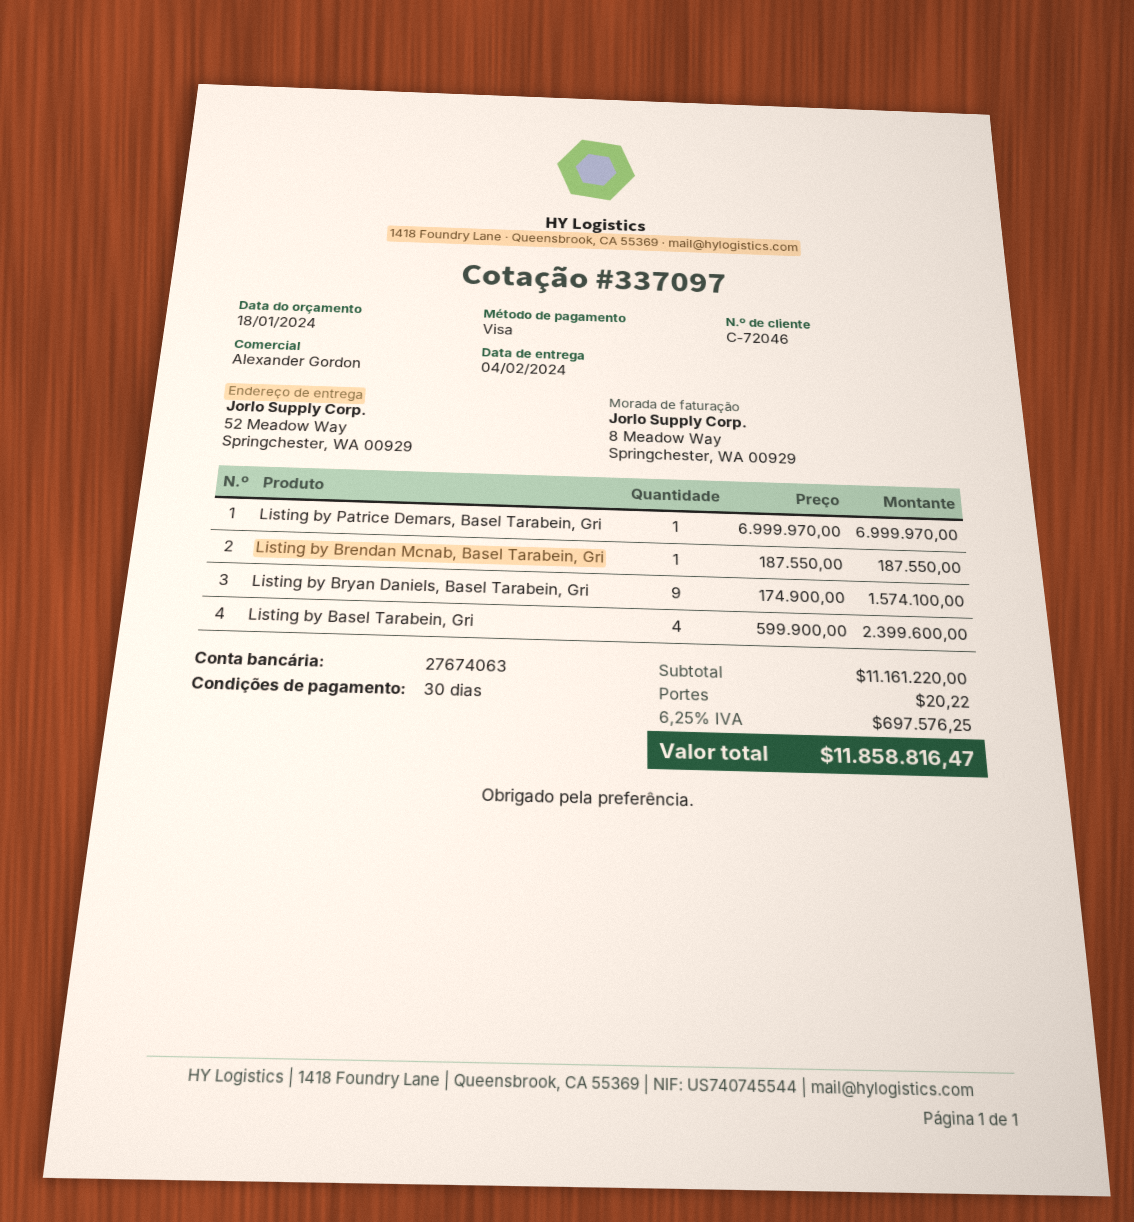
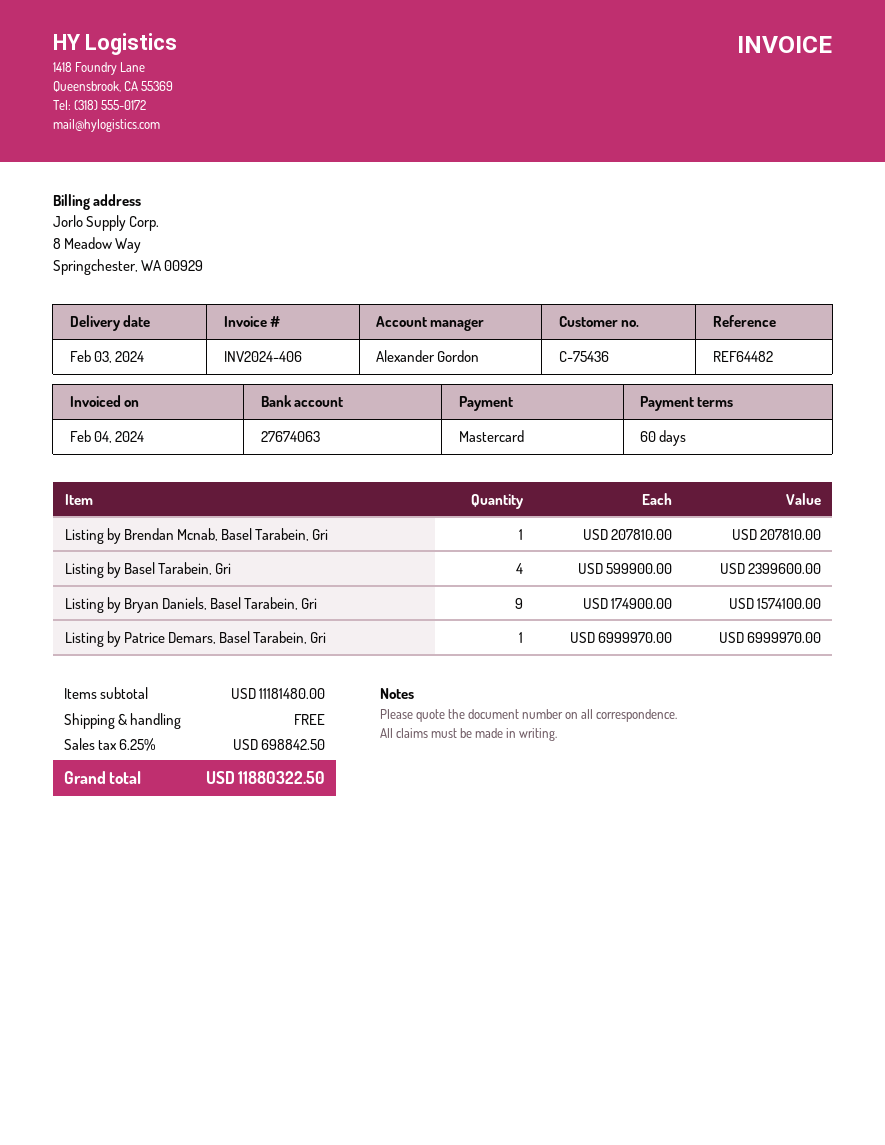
delivery date: 2024-02-04 -> 2024-02-03
payment terms: 30 days -> 60 days
customer number: C-72046 -> C-75436
payment method: Visa -> Mastercard
Listing by Brendan Mcnab, Basel Tarabein, Gri: 1 x 187550.00 = 187550.00 -> 1 x 207810.00 = 207810.00
subtotal: 11161220.00 -> 11181480.00
shipping: 20.22 -> 0.00
tax: 6.25% = 697576.25 -> 6.25% = 698842.50
total: 11858816.47 -> 11880322.50

